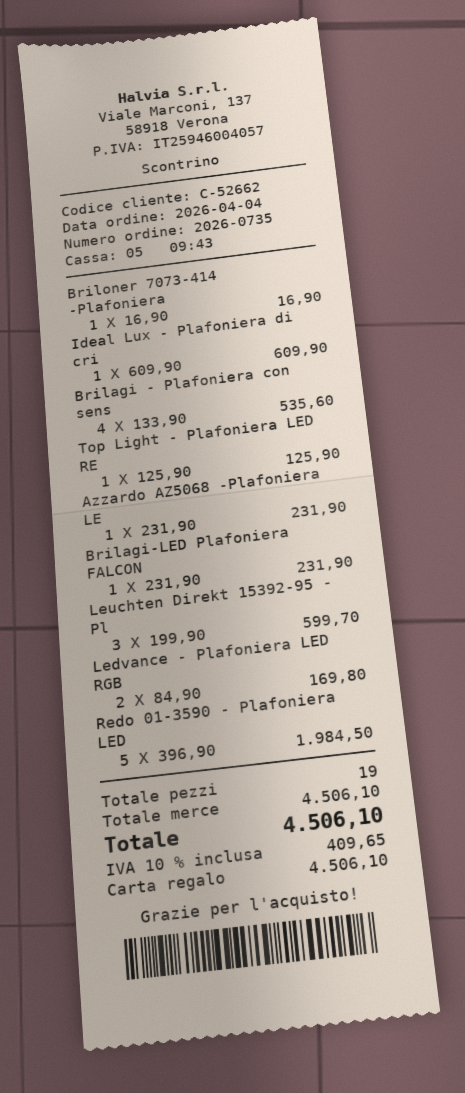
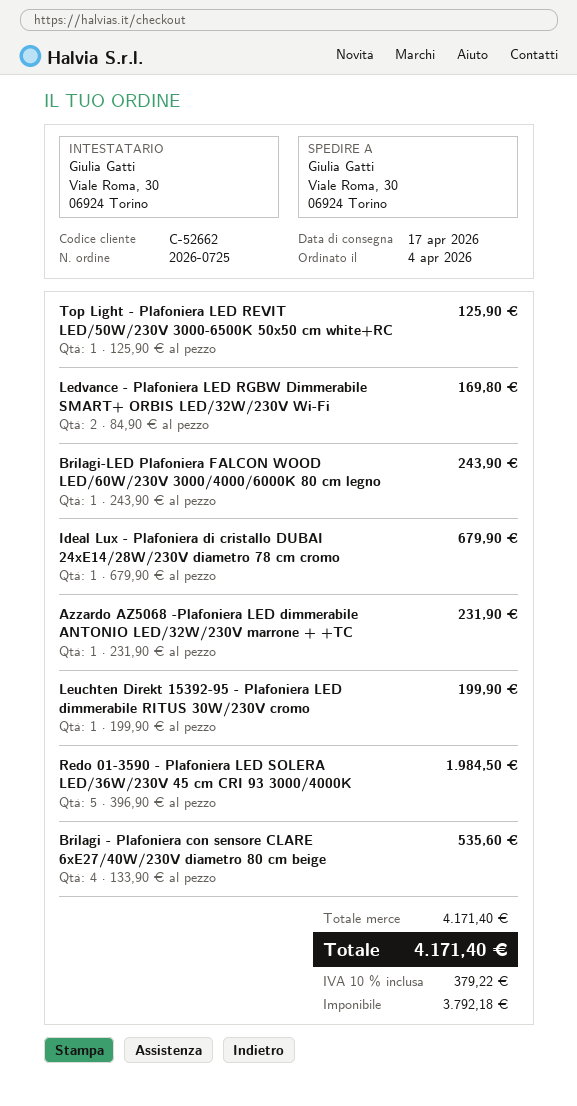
order number: 2026-0735 -> 2026-0725
Briloner 7073-414 -Plafoniera: 1 x 16.90 = 16.90 -> none
Ideal Lux - Plafoniera di cri: 1 x 609.90 = 609.90 -> 1 x 679.90 = 679.90
Brilagi-LED Plafoniera FALCON: 1 x 231.90 = 231.90 -> 1 x 243.90 = 243.90
Leuchten Direkt 15392-95 - Pl: 3 x 199.90 = 599.70 -> 1 x 199.90 = 199.90
subtotal: 4506.10 -> 4171.40
tax: 10% = 409.65 -> 10% = 379.22
total: 4506.10 -> 4171.40

